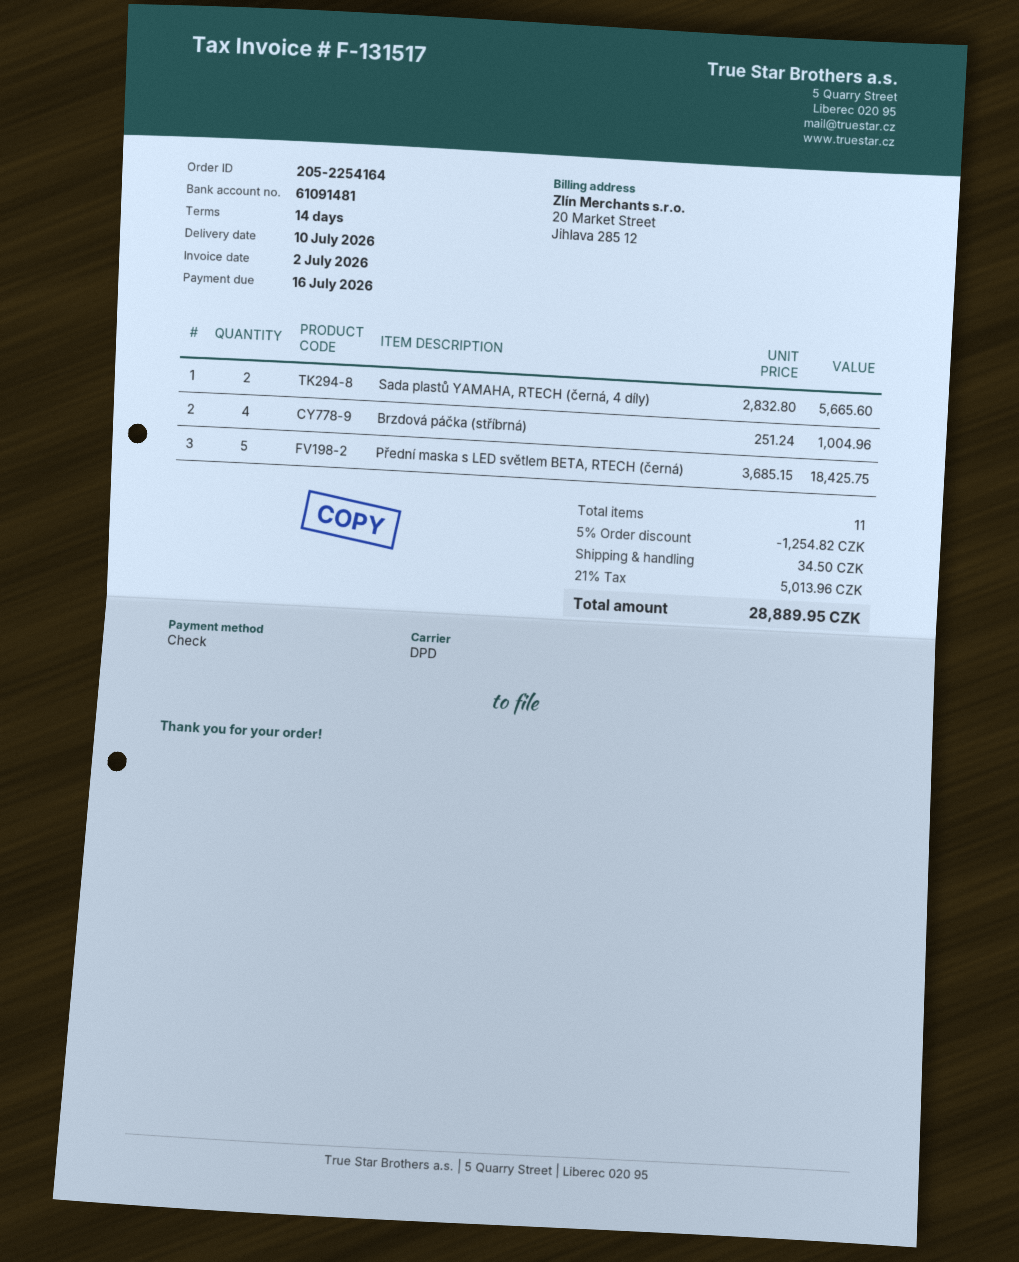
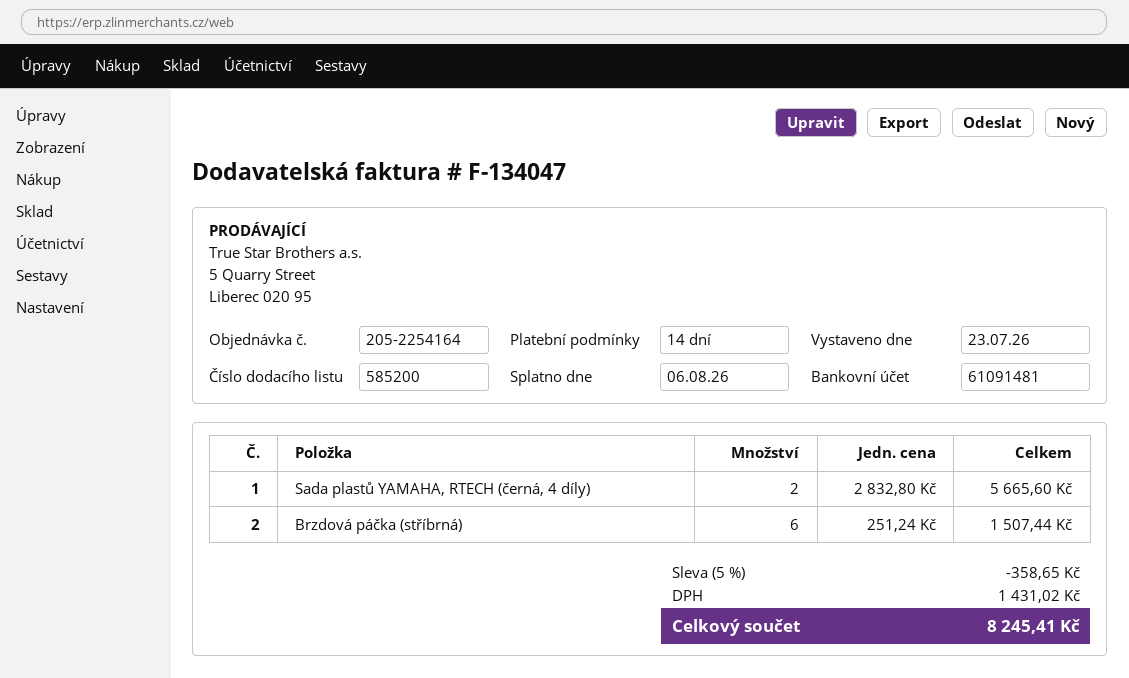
invoice number: F-131517 -> F-134047
invoice date: 2026-07-02 -> 2026-07-23
due date: 2026-07-16 -> 2026-08-06
Brzdová páčka (stříbrná): 4 x 251.24 = 1004.96 -> 6 x 251.24 = 1507.44
Přední maska s LED světlem BETA, RTECH (černá): 5 x 3685.15 = 18425.75 -> none
discount: 5% = 1254.82 -> 5% = 358.65
shipping: 34.50 -> none
tax: 5013.96 -> 1431.02
total: 28889.95 -> 8245.41

